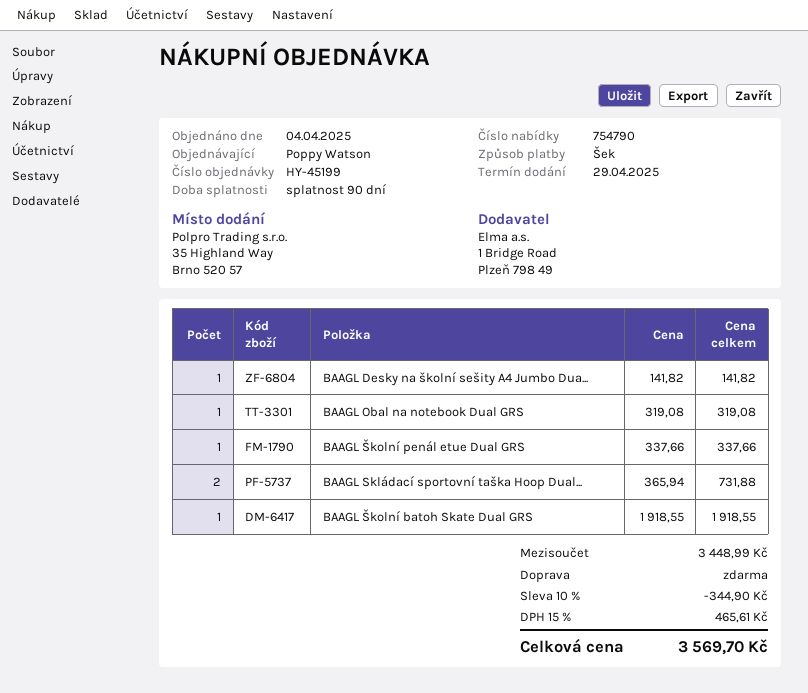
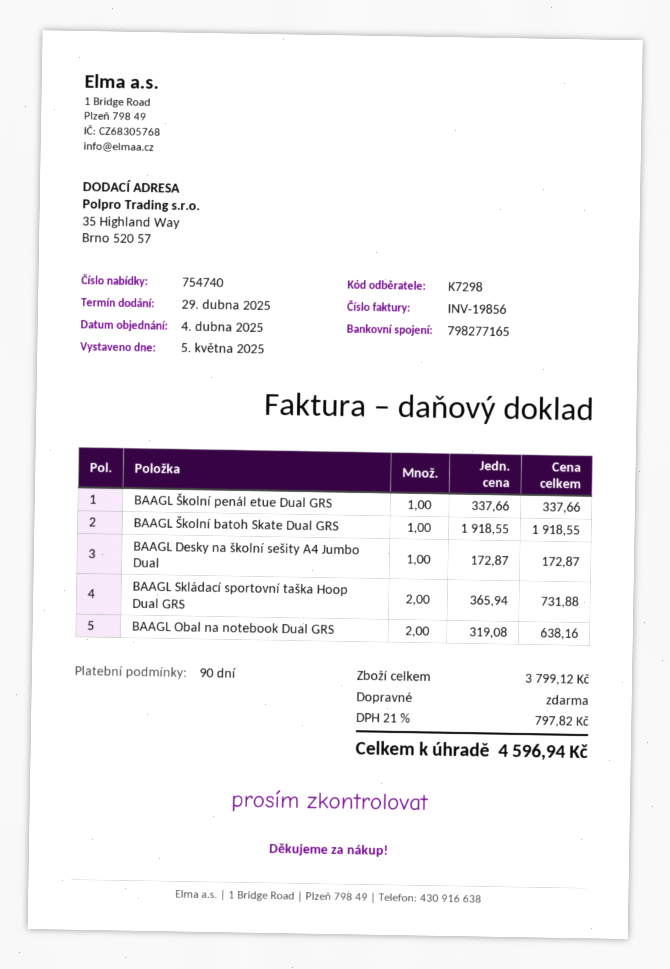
quote number: 754790 -> 754740
BAAGL Desky na školní sešity A4 Jumbo Dua...: 1 x 141.82 = 141.82 -> 1 x 172.87 = 172.87
BAAGL Obal na notebook Dual GRS: 1 x 319.08 = 319.08 -> 2 x 319.08 = 638.16
subtotal: 3448.99 -> 3799.12
discount: 10% = 344.90 -> none
tax: 15% = 465.61 -> 21% = 797.82
total: 3569.70 -> 4596.94

